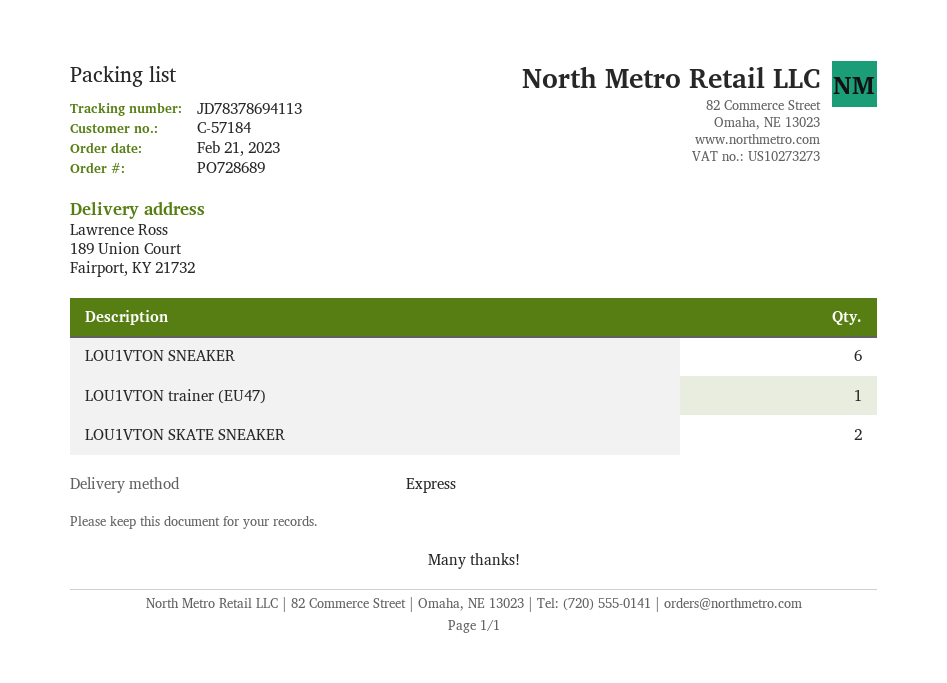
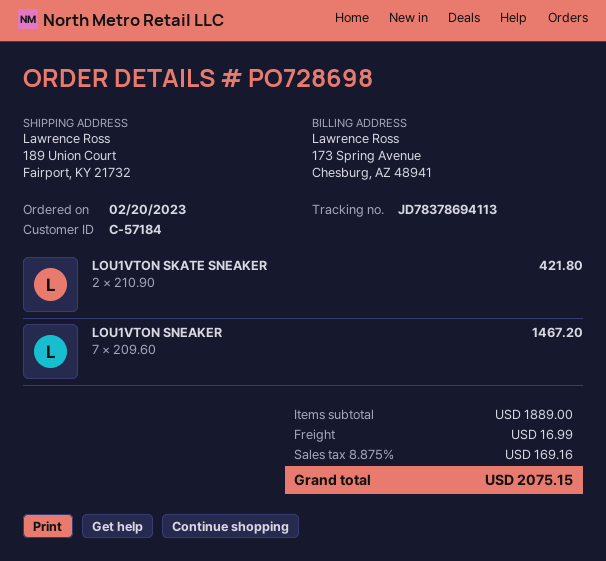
order number: PO728689 -> PO728698
order date: 2023-02-21 -> 2023-02-20
LOU1VTON SNEAKER: 6 -> 7
LOU1VTON trainer (EU47): 1 -> none

